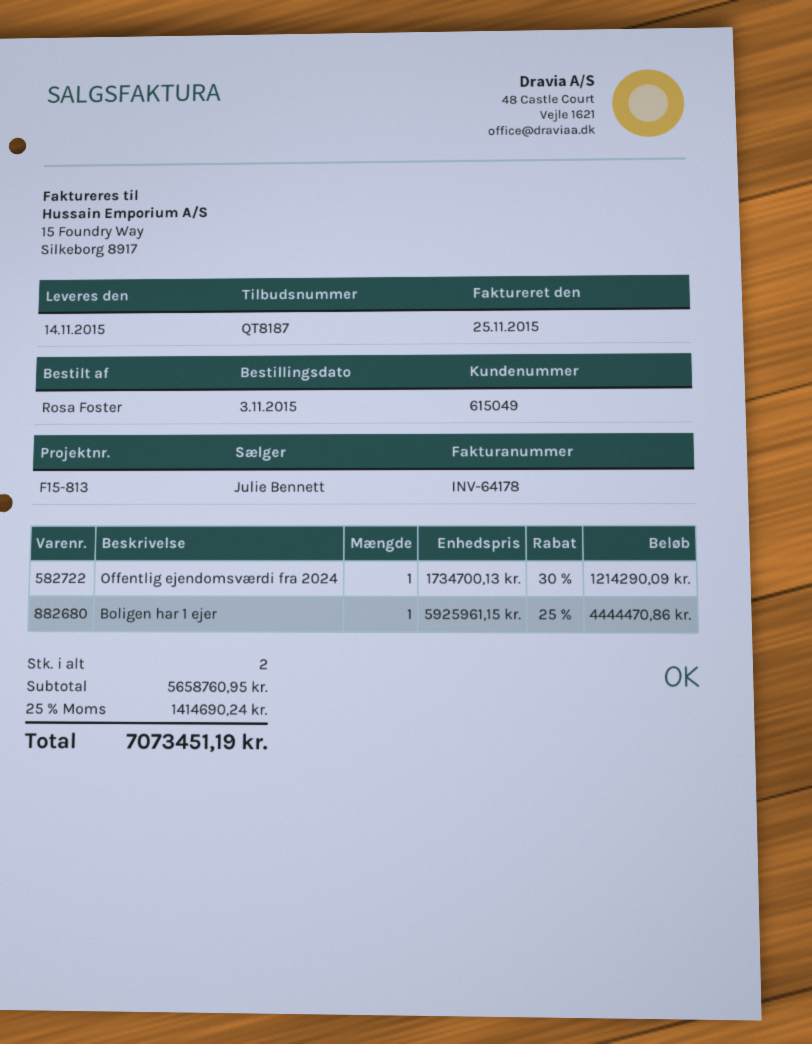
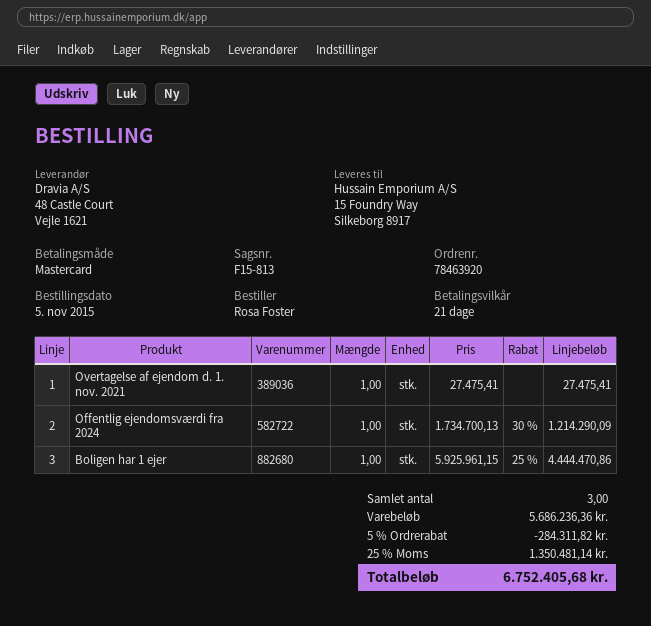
order date: 2015-11-03 -> 2015-11-05
Overtagelse af ejendom d. 1. nov. 2021: none -> 1 x 27475.41 = 27475.41
total quantity: 2 -> 3
subtotal: 5658760.95 -> 5686236.36
discount: none -> 5% = 284311.82
tax: 25% = 1414690.24 -> 25% = 1350481.14
total: 7073451.19 -> 6752405.68

